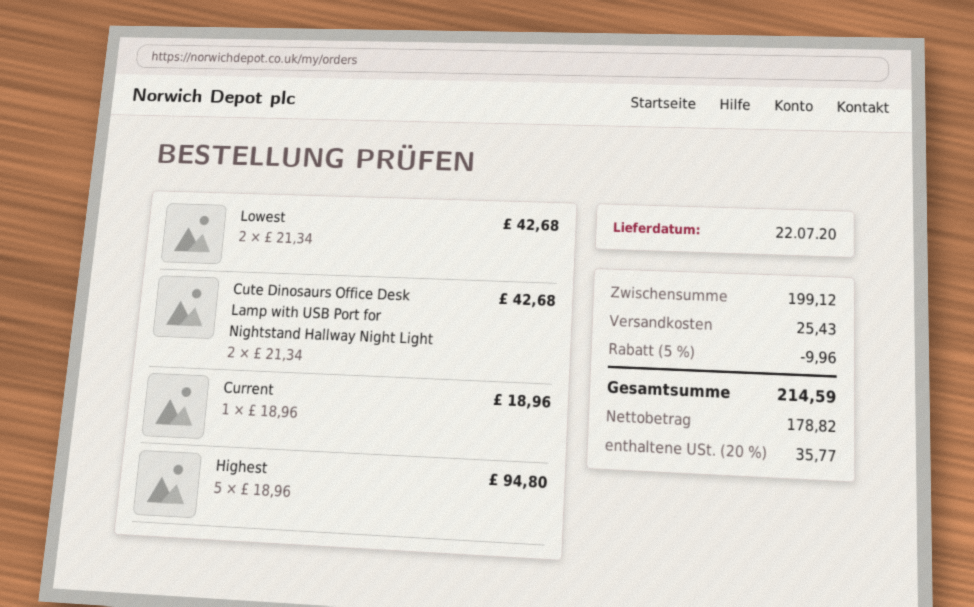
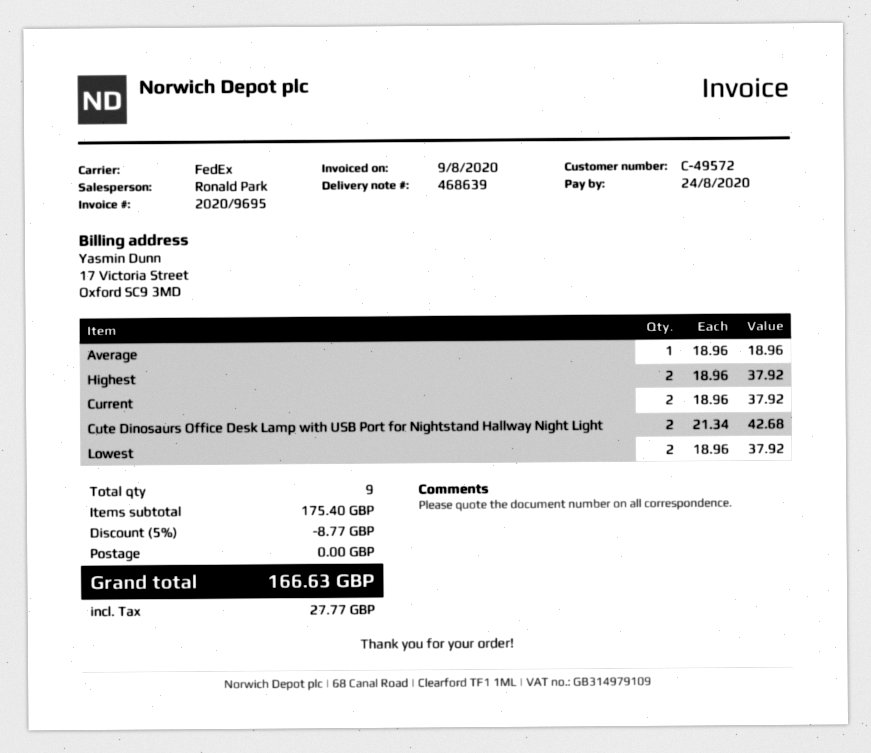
Lowest: 2 x 21.34 = 42.68 -> 2 x 18.96 = 37.92
Current: 1 x 18.96 = 18.96 -> 2 x 18.96 = 37.92
Highest: 5 x 18.96 = 94.80 -> 2 x 18.96 = 37.92
Average: none -> 1 x 18.96 = 18.96
subtotal: 199.12 -> 175.40
discount: 5% = 9.96 -> 5% = 8.77
shipping: 25.43 -> 0.00
tax: 35.77 -> 27.77
total: 214.59 -> 166.63

